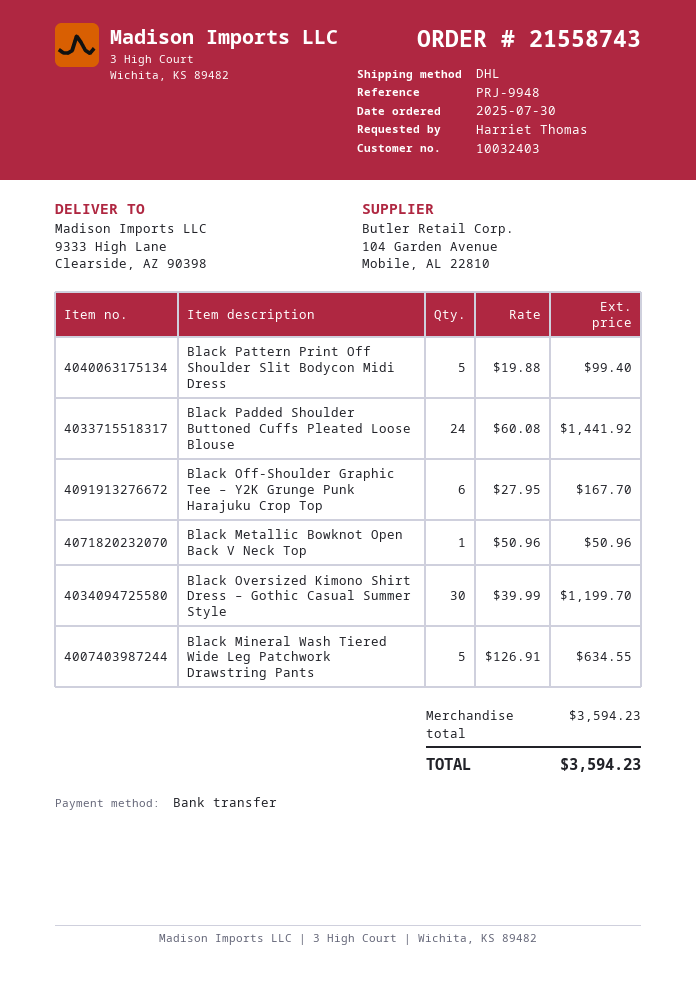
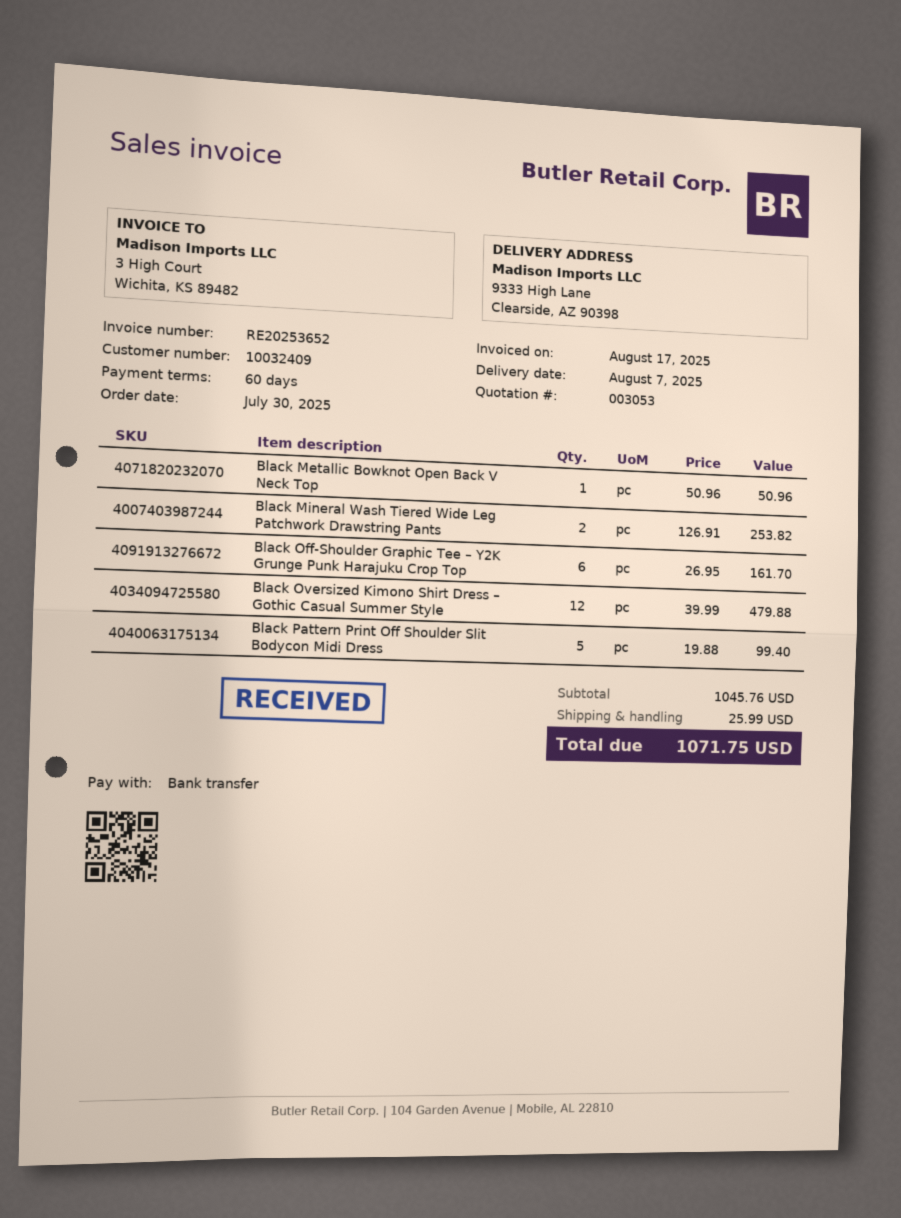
customer number: 10032403 -> 10032409
Black Padded Shoulder Buttoned Cuffs Pleated Loose Blouse: 24 x 60.08 = 1441.92 -> none
Black Off-Shoulder Graphic Tee – Y2K Grunge Punk Harajuku Crop Top: 6 x 27.95 = 167.70 -> 6 x 26.95 = 161.70
Black Oversized Kimono Shirt Dress – Gothic Casual Summer Style: 30 x 39.99 = 1199.70 -> 12 x 39.99 = 479.88
Black Mineral Wash Tiered Wide Leg Patchwork Drawstring Pants: 5 x 126.91 = 634.55 -> 2 x 126.91 = 253.82
subtotal: 3594.23 -> 1045.76
shipping: none -> 25.99
total: 3594.23 -> 1071.75

